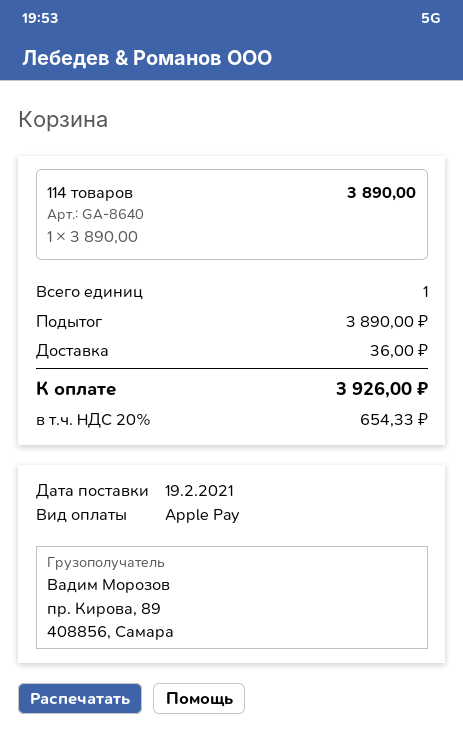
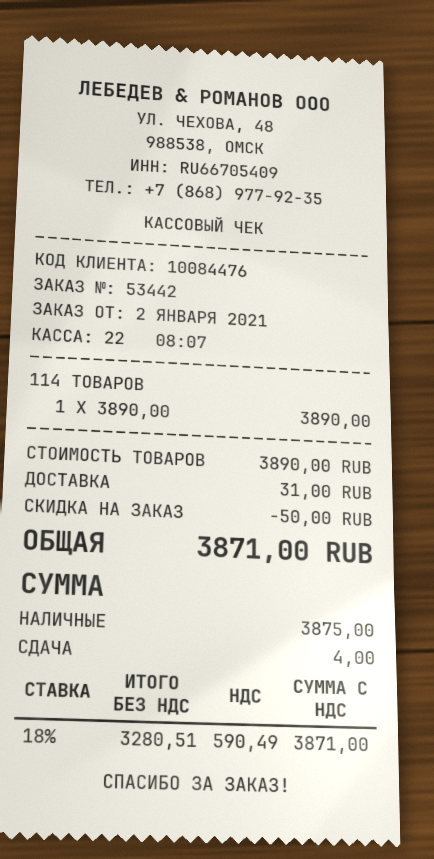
payment method: Apple Pay -> cash
discount: none -> 50.00
shipping: 36.00 -> 31.00
tax: 20% = 654.33 -> 18% = 590.49
total: 3926.00 -> 3871.00

